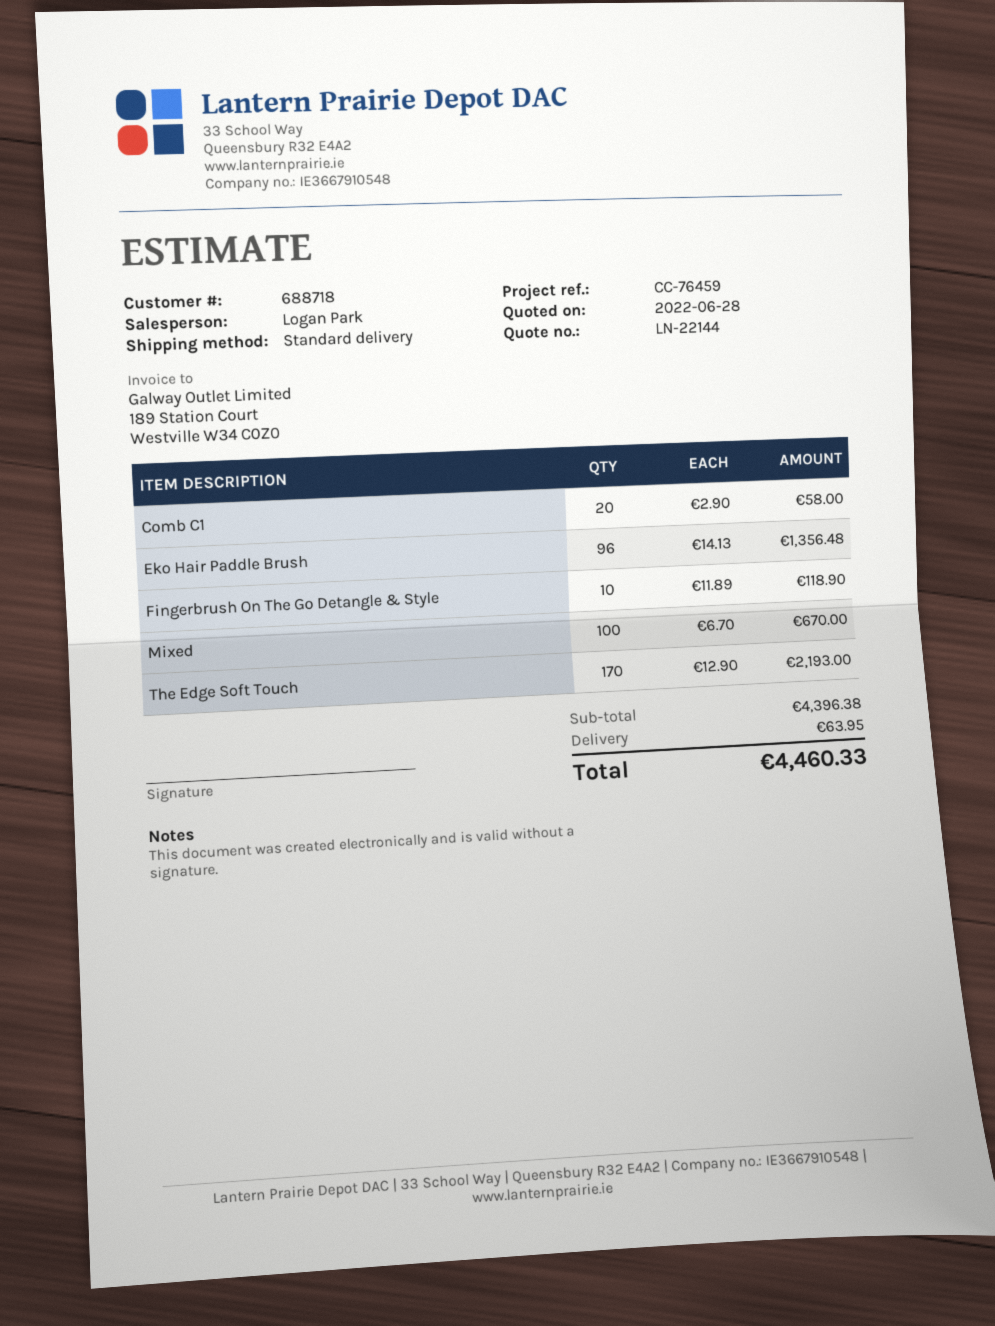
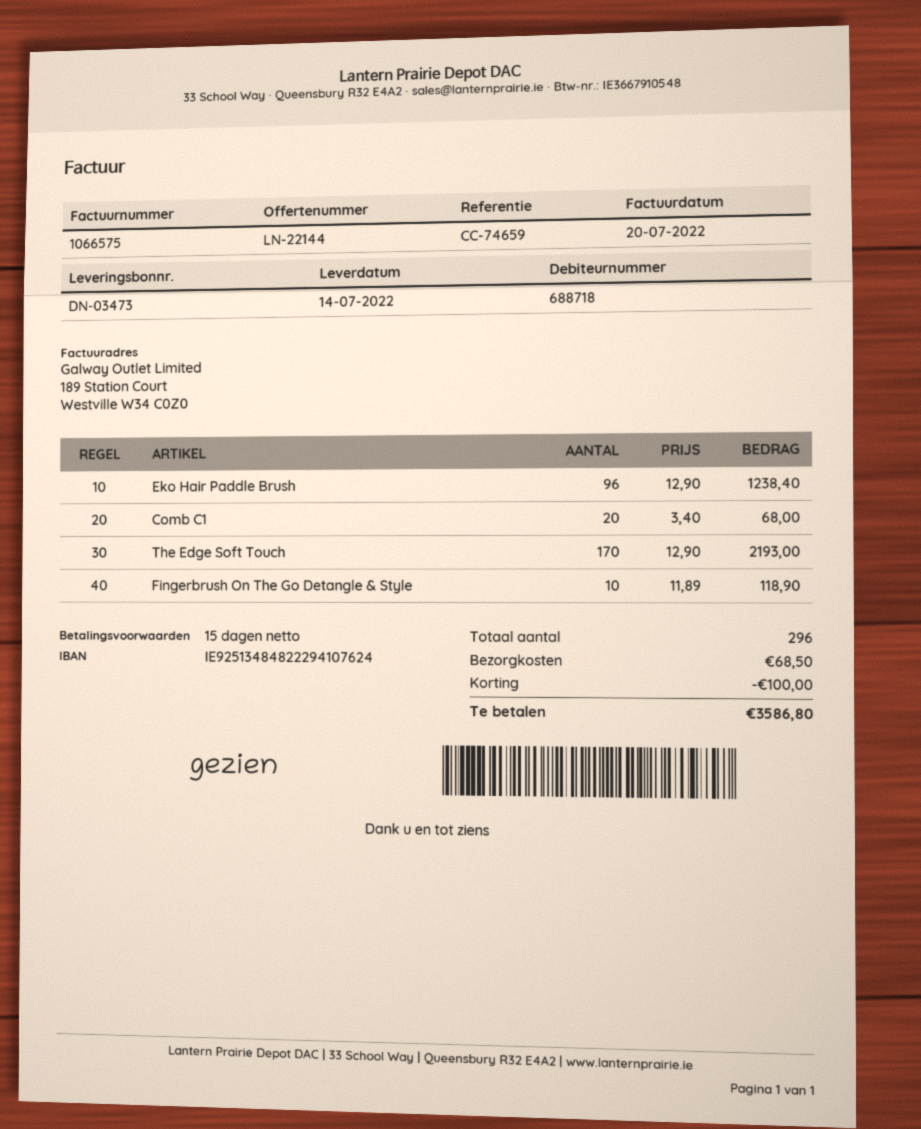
reference: CC-76459 -> CC-74659
Comb C1: 20 x 2.90 = 58.00 -> 20 x 3.40 = 68.00
Eko Hair Paddle Brush: 96 x 14.13 = 1356.48 -> 96 x 12.90 = 1238.40
Mixed: 100 x 6.70 = 670.00 -> none
discount: none -> 100.00
shipping: 63.95 -> 68.50
total: 4460.33 -> 3586.80

